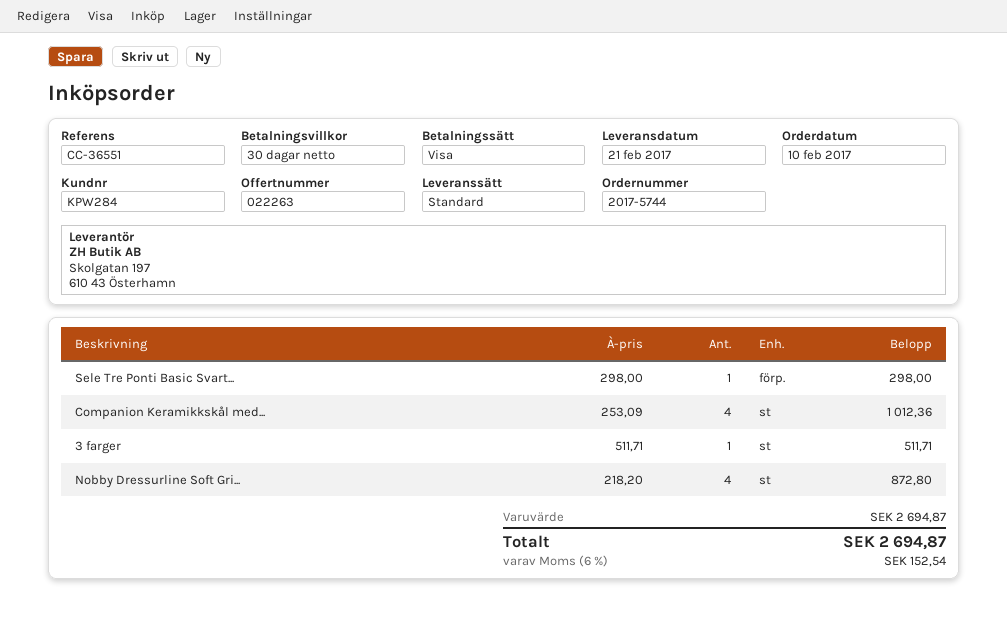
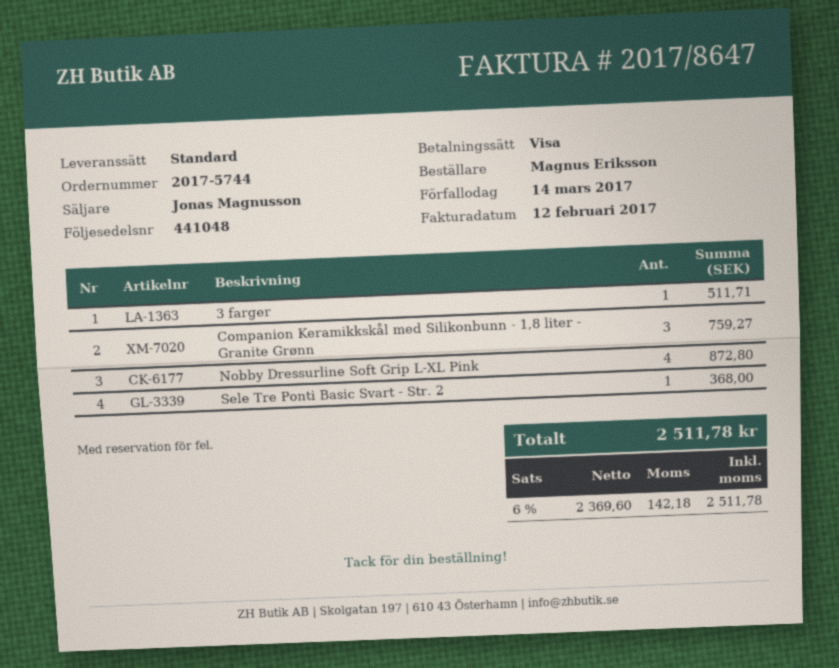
Sele Tre Ponti Basic Svart...: 1 for 298.00 -> 1 for 368.00
Companion Keramikkskål med...: 4 for 1012.36 -> 3 for 759.27
tax: 6% = 152.54 -> 6% = 142.18
total: 2694.87 -> 2511.78

